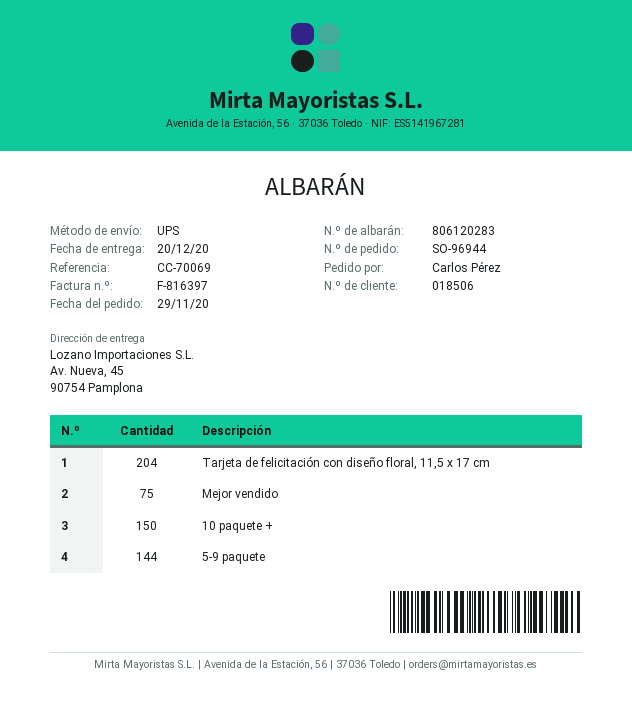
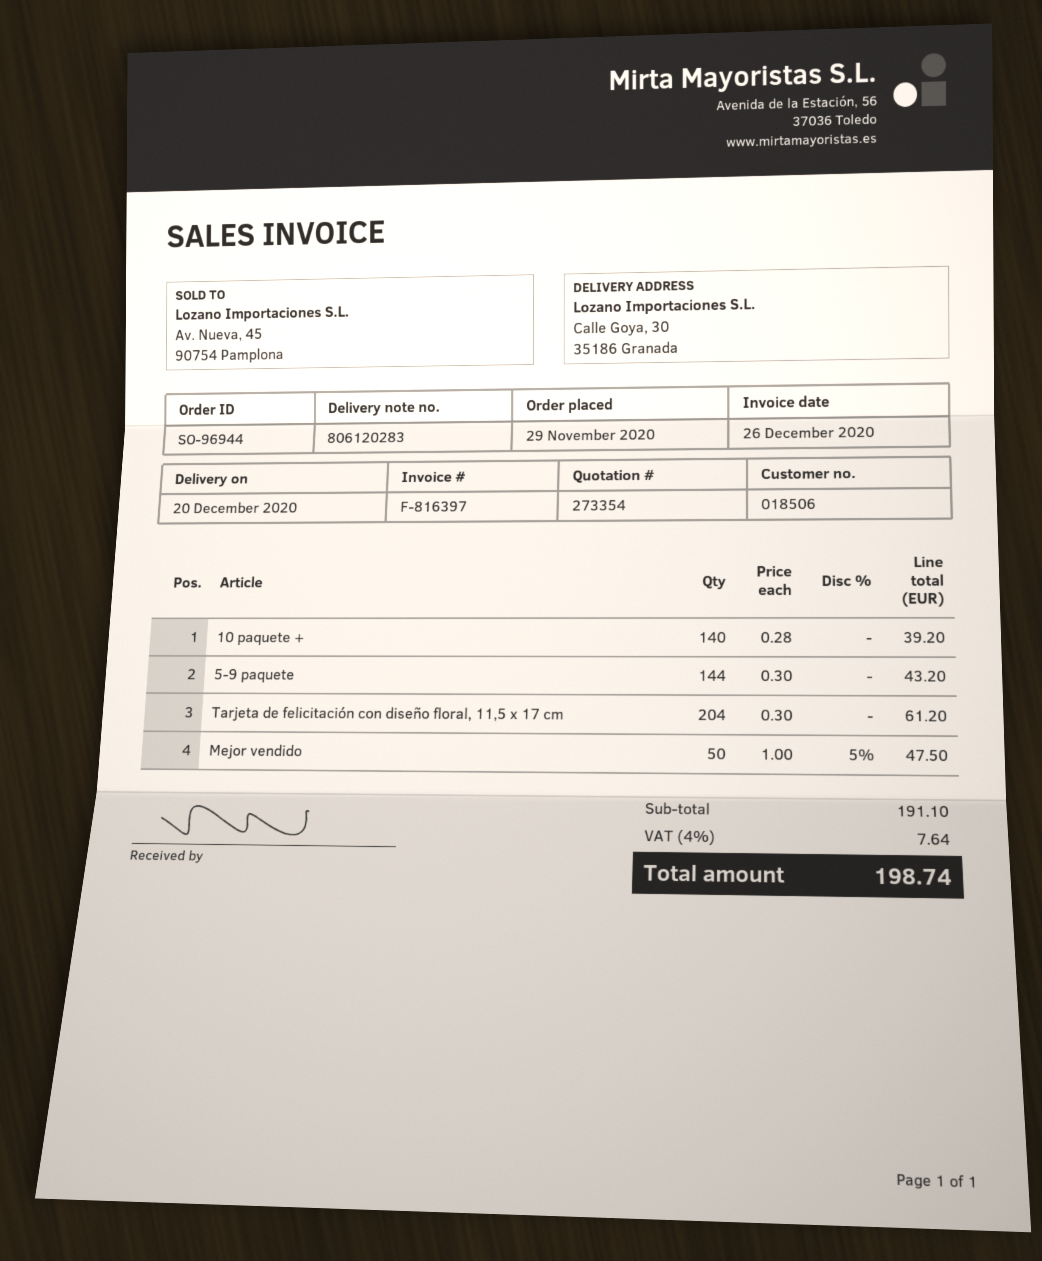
ship to: Av. Nueva, 45, 90754 Pamplona -> Calle Goya, 30, 35186 Granada
Mejor vendido: 75 -> 50
10 paquete +: 150 -> 140

